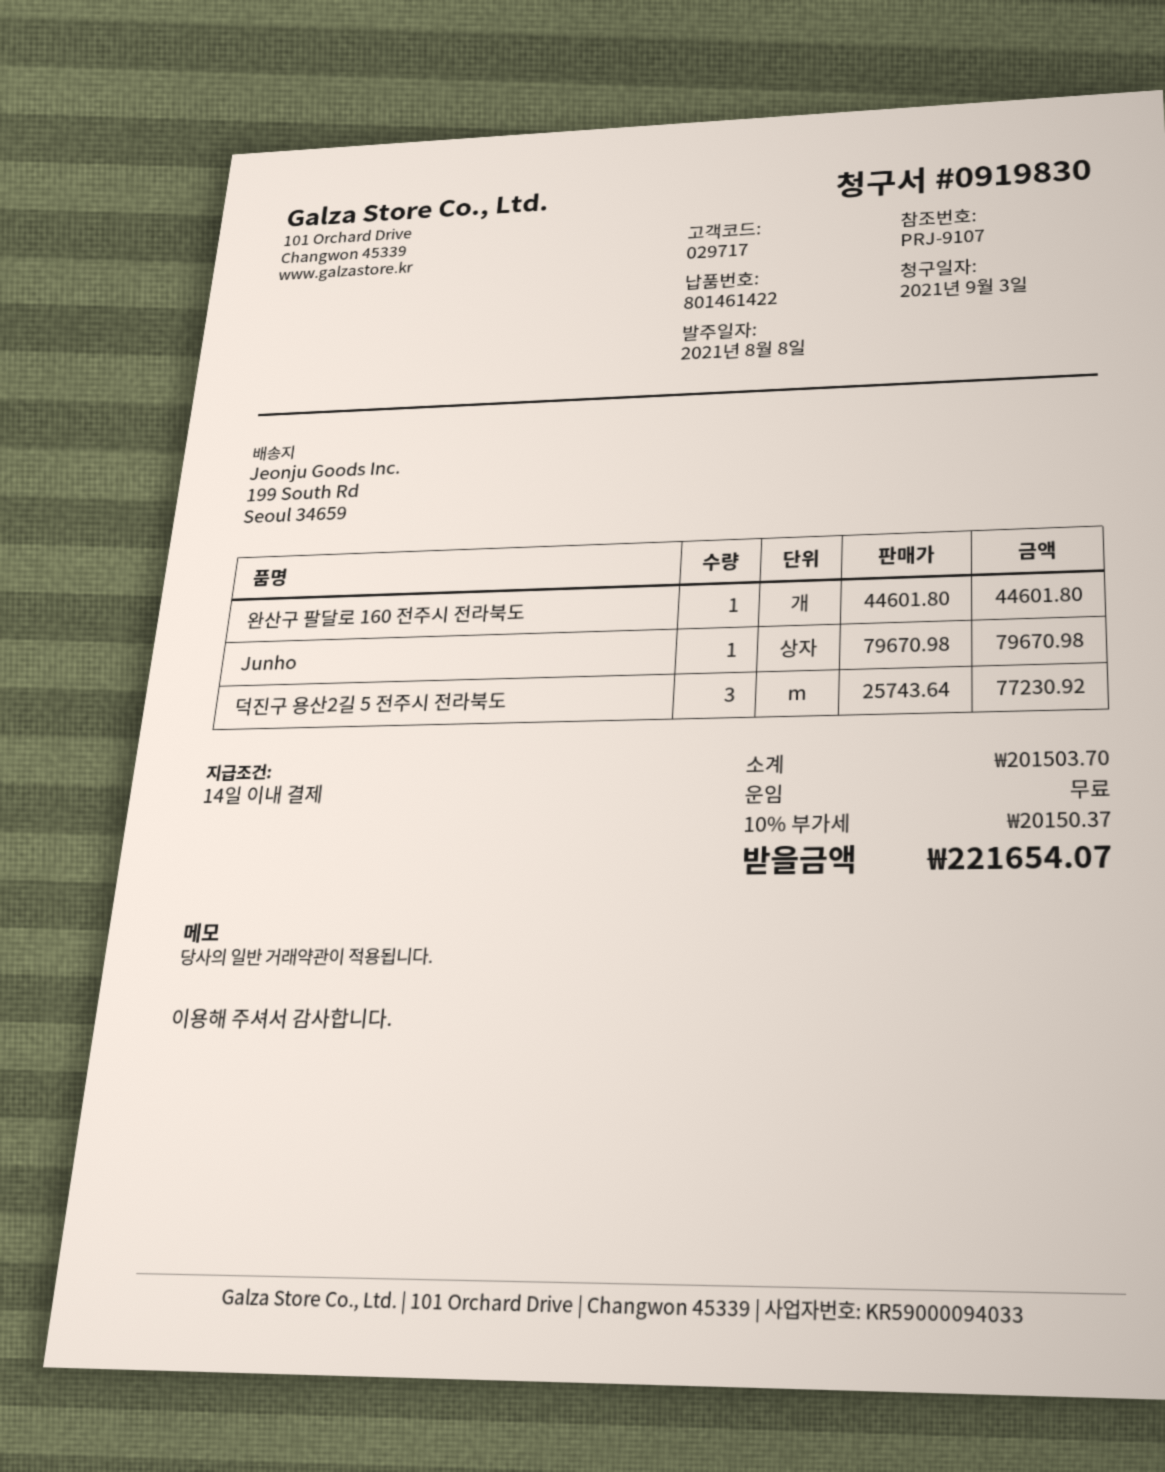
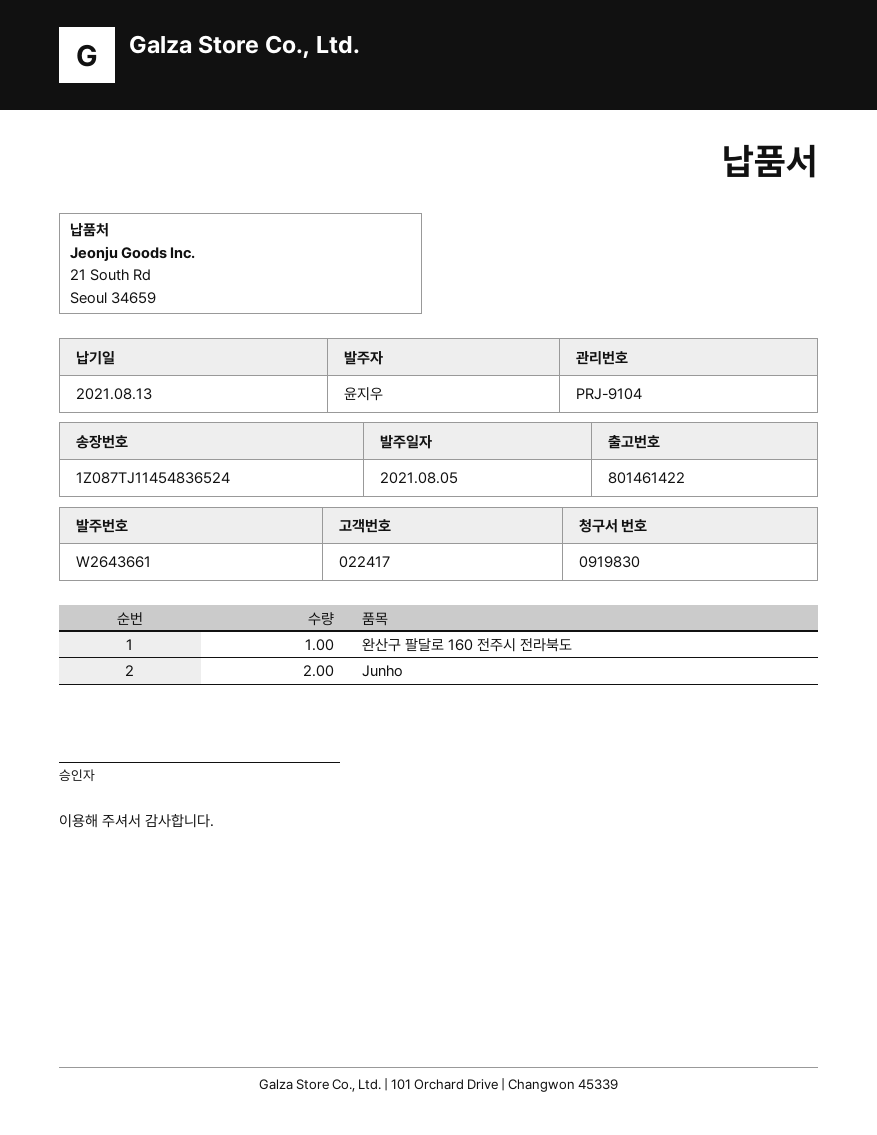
order date: 2021-08-08 -> 2021-08-05
customer number: 029717 -> 022417
reference: PRJ-9107 -> PRJ-9104
ship to: 199 South Rd, Seoul 34659 -> 21 South Rd, Seoul 34659
Junho: 1 -> 2
덕진구 용산2길 5 전주시 전라북도: 3 -> none

